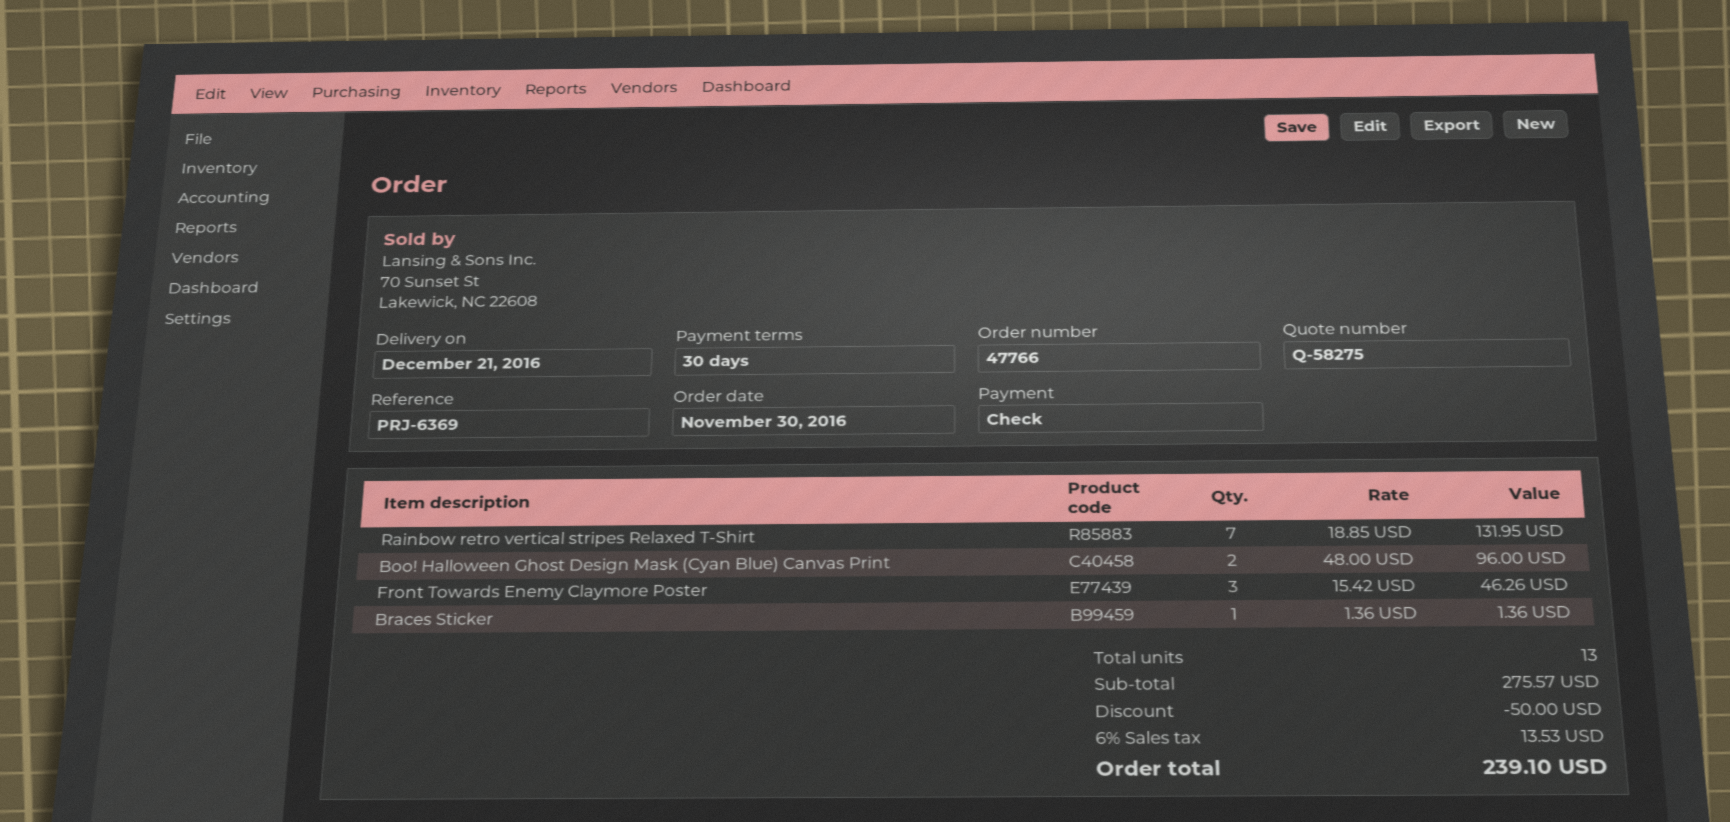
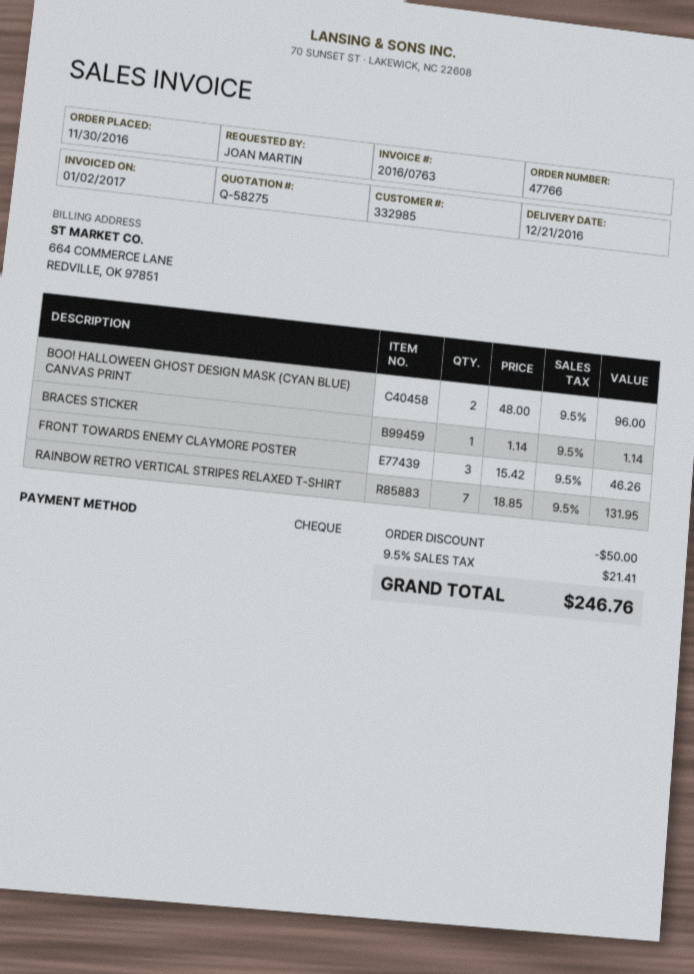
Braces Sticker: 1 x 1.36 = 1.36 -> 1 x 1.14 = 1.14
tax: 6% = 13.53 -> 9.5% = 21.41
total: 239.10 -> 246.76

